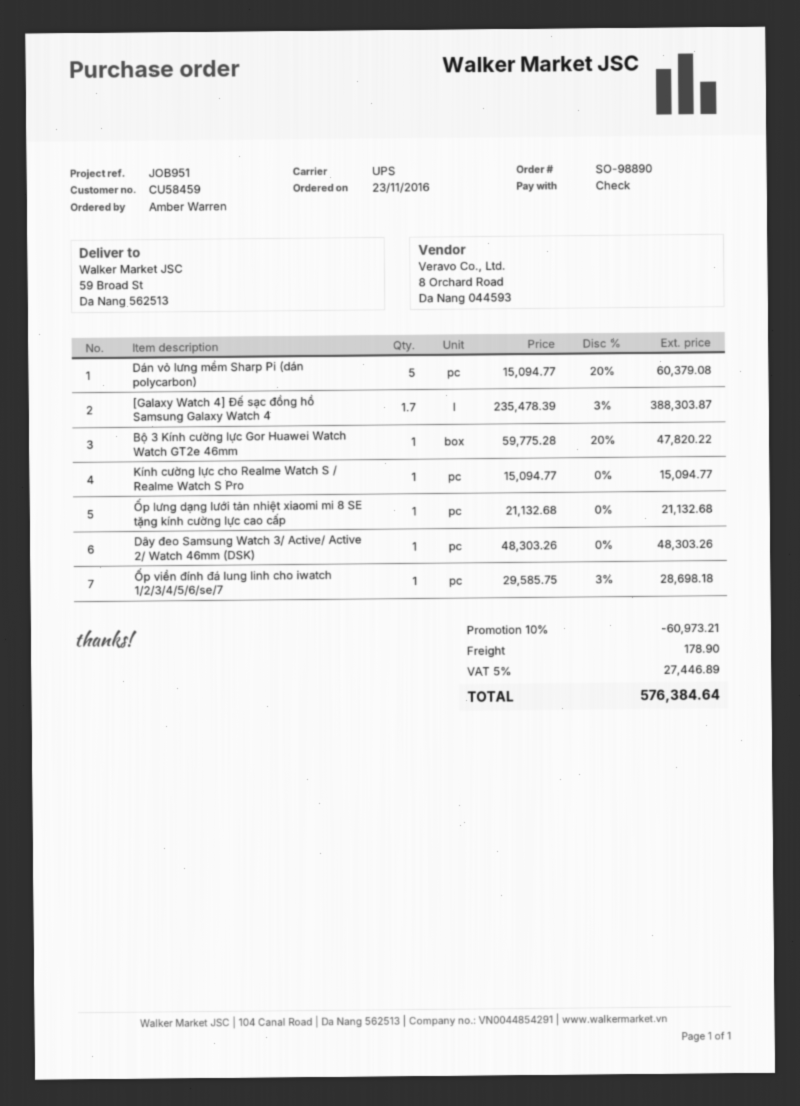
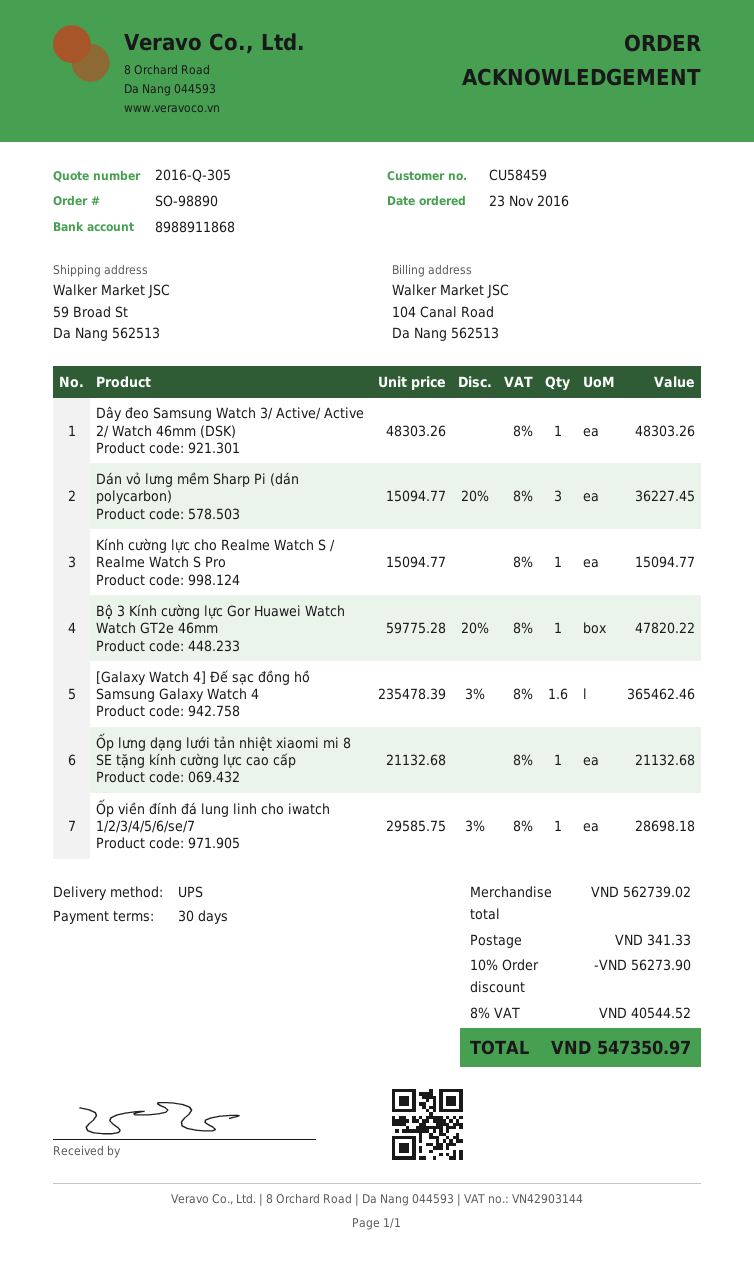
Dán vỏ lưng mềm Sharp Pi (dán polycarbon): 5 x 15094.77 - 20% = 60379.08 -> 3 x 15094.77 - 20% = 36227.45
[Galaxy Watch 4] Đế sạc đồng hồ Samsung Galaxy Watch 4: 1.7 x 235478.39 - 3% = 388303.87 -> 1.6 x 235478.39 - 3% = 365462.46
discount: 10% = 60973.21 -> 10% = 56273.90
shipping: 178.90 -> 341.33
tax: 5% = 27446.89 -> 8% = 40544.52
total: 576384.64 -> 547350.97

